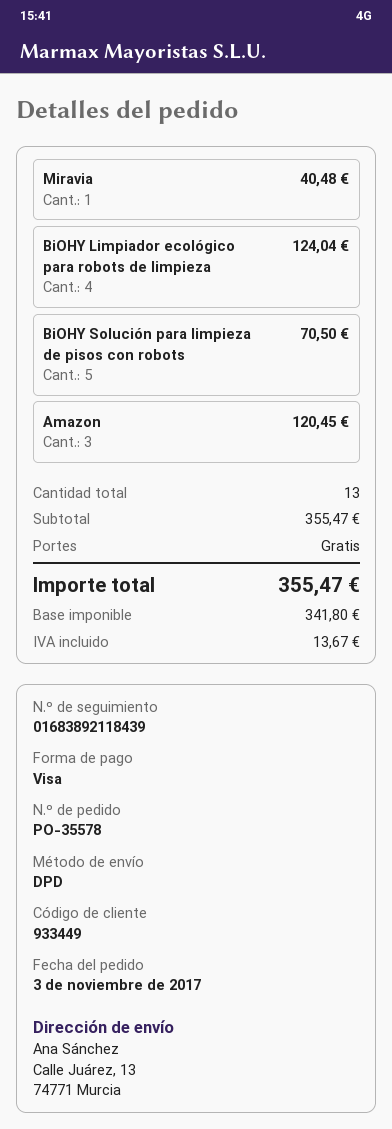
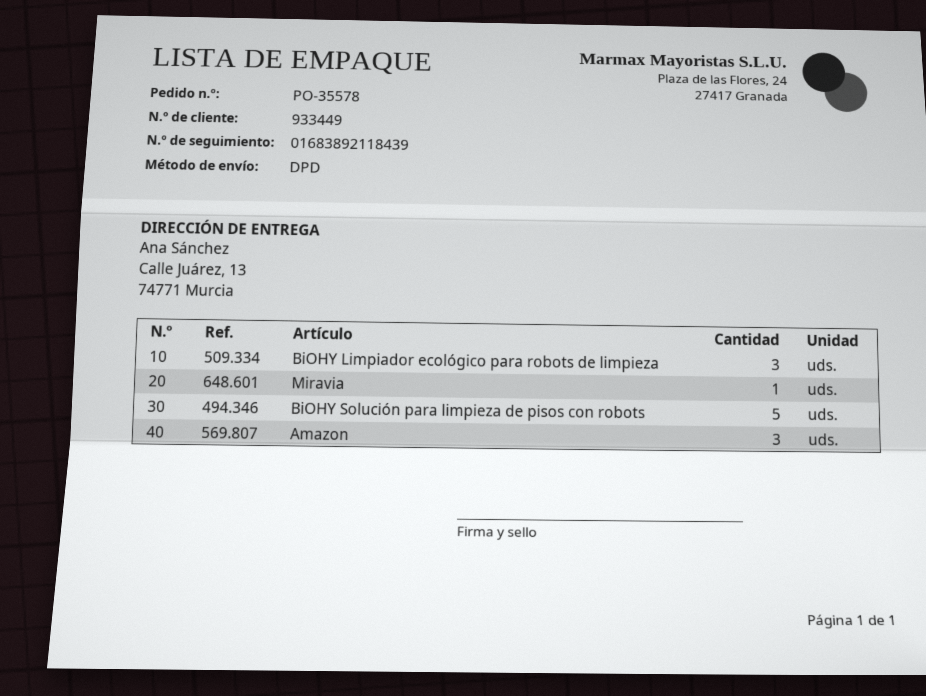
BiOHY Limpiador ecológico para robots de limpieza: 4 -> 3

